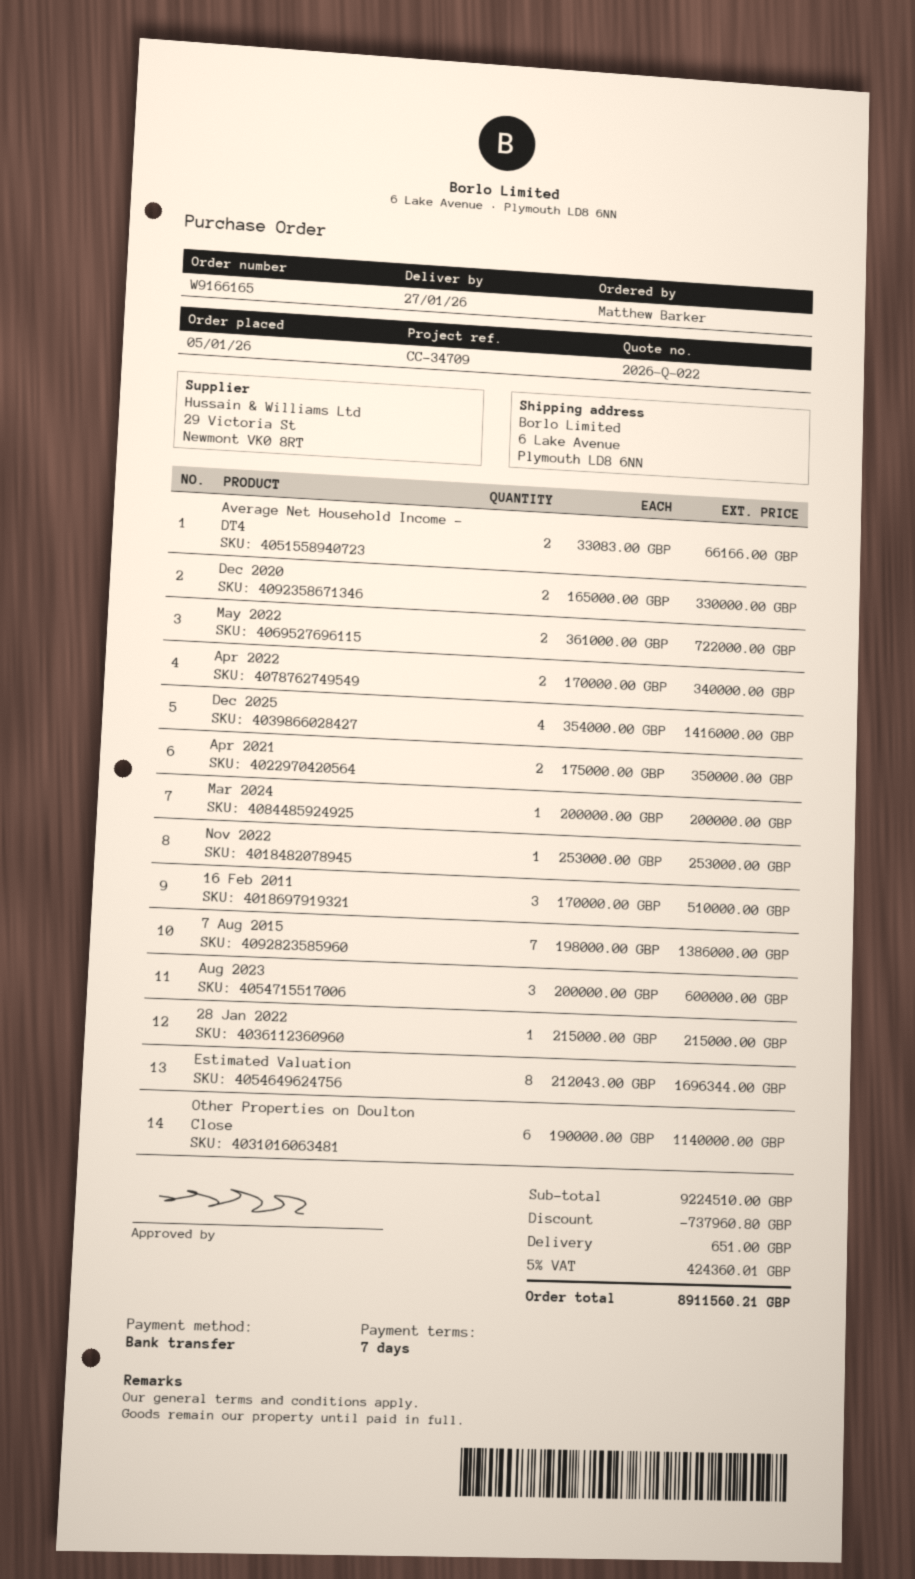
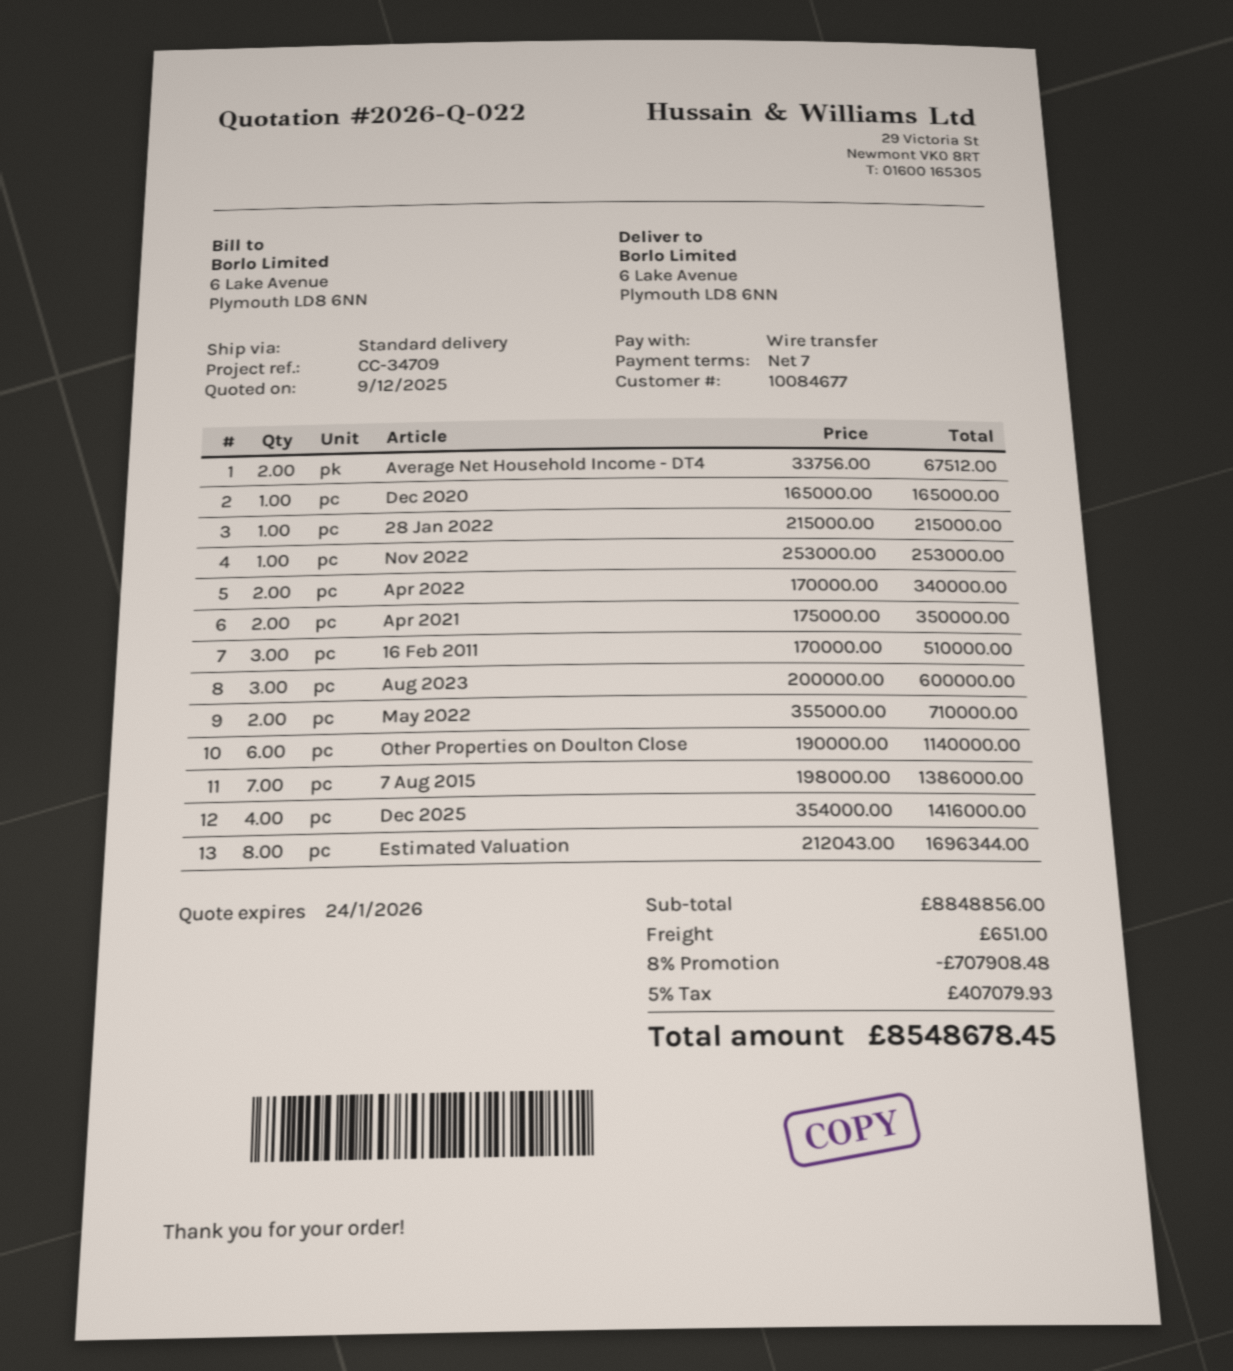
Average Net Household Income - DT4: 2 x 33083.00 = 66166.00 -> 2 x 33756.00 = 67512.00
Dec 2020: 2 x 165000.00 = 330000.00 -> 1 x 165000.00 = 165000.00
May 2022: 2 x 361000.00 = 722000.00 -> 2 x 355000.00 = 710000.00
Mar 2024: 1 x 200000.00 = 200000.00 -> none
subtotal: 9224510.00 -> 8848856.00
discount: 737960.80 -> 707908.48
tax: 5% = 424360.01 -> 5% = 407079.93
total: 8911560.21 -> 8548678.45

